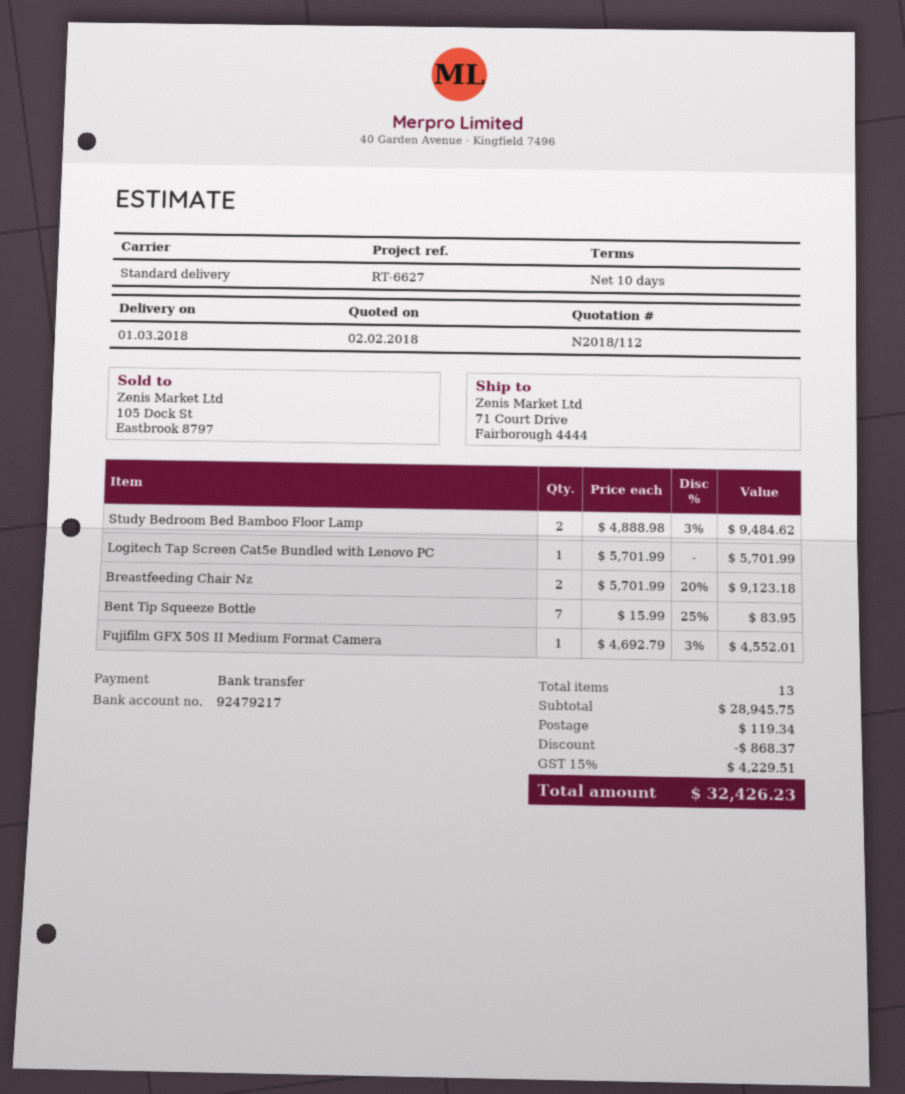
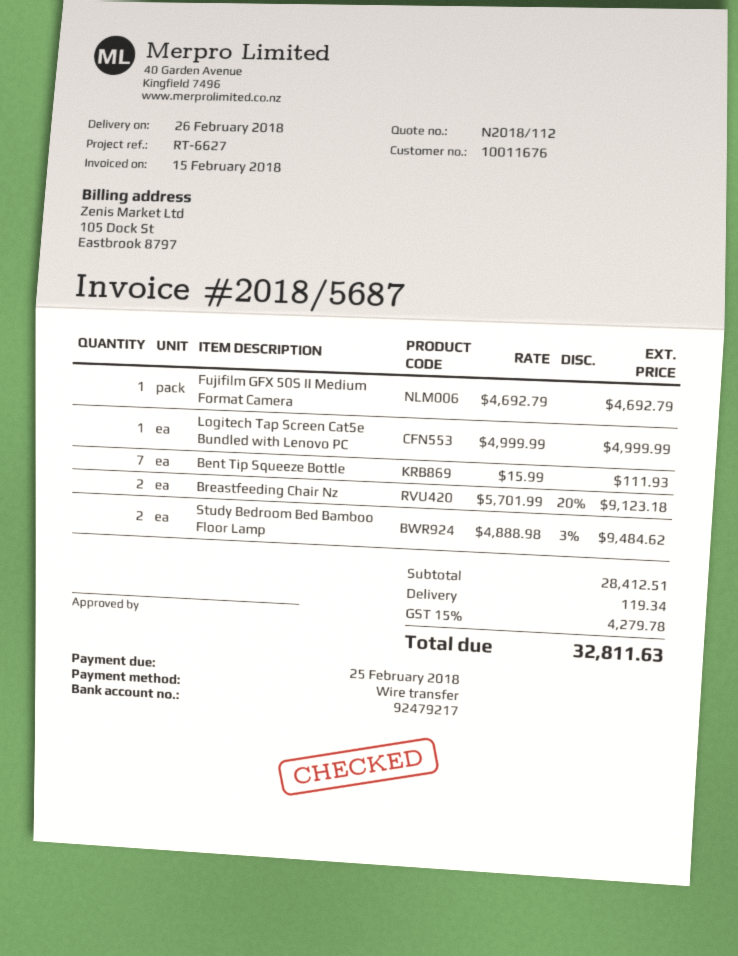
delivery date: 2018-03-01 -> 2018-02-26
Logitech Tap Screen Cat5e Bundled with Lenovo PC: 1 x 5701.99 = 5701.99 -> 1 x 4999.99 = 4999.99
Bent Tip Squeeze Bottle: 7 x 15.99 - 25% = 83.95 -> 7 x 15.99 = 111.93
Fujifilm GFX 50S II Medium Format Camera: 1 x 4692.79 - 3% = 4552.01 -> 1 x 4692.79 = 4692.79
subtotal: 28945.75 -> 28412.51
discount: 868.37 -> none
tax: 15% = 4229.51 -> 15% = 4279.78
total: 32426.23 -> 32811.63

